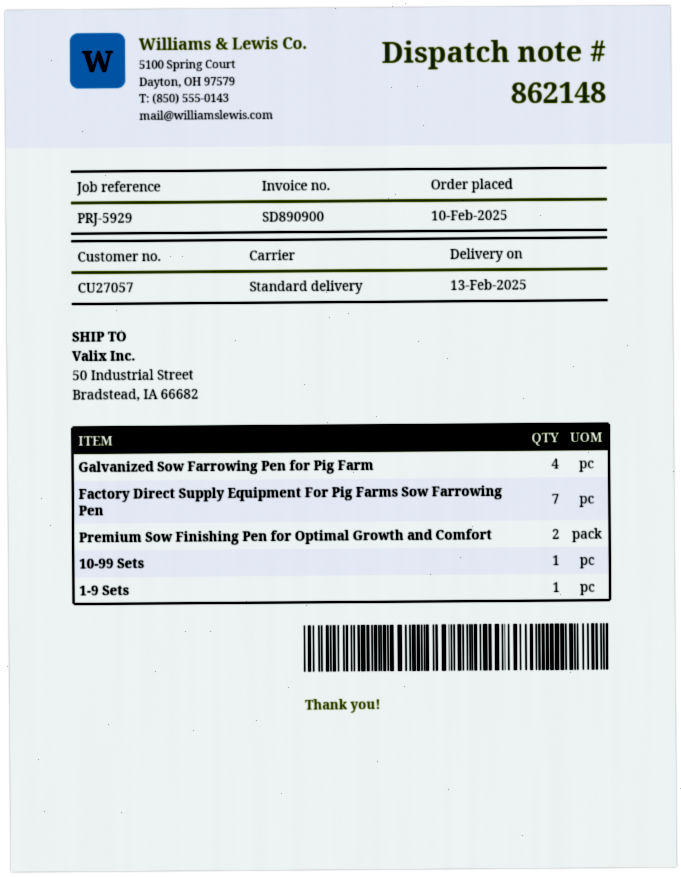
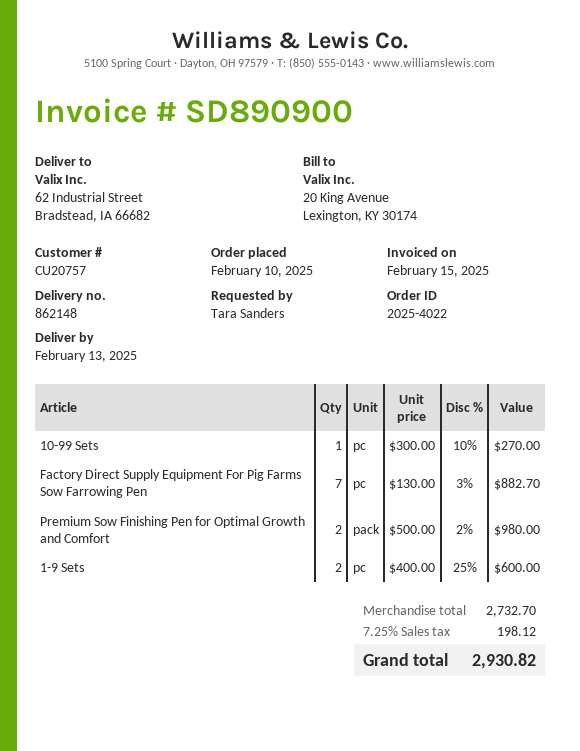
customer number: CU27057 -> CU20757
ship to: 50 Industrial Street, Bradstead, IA 66682 -> 62 Industrial Street, Bradstead, IA 66682
Galvanized Sow Farrowing Pen for Pig Farm: 4 -> none
1-9 Sets: 1 -> 2

